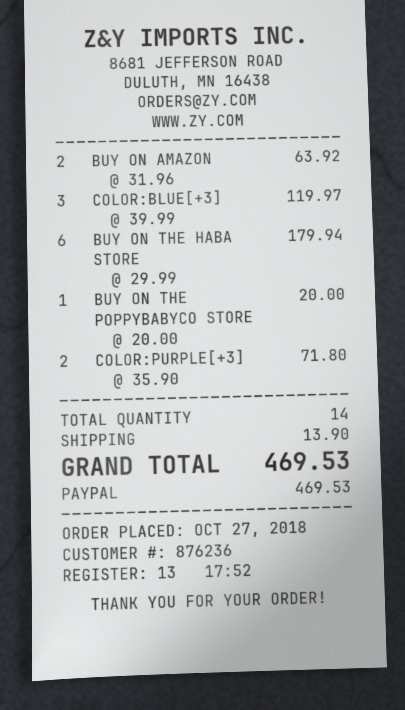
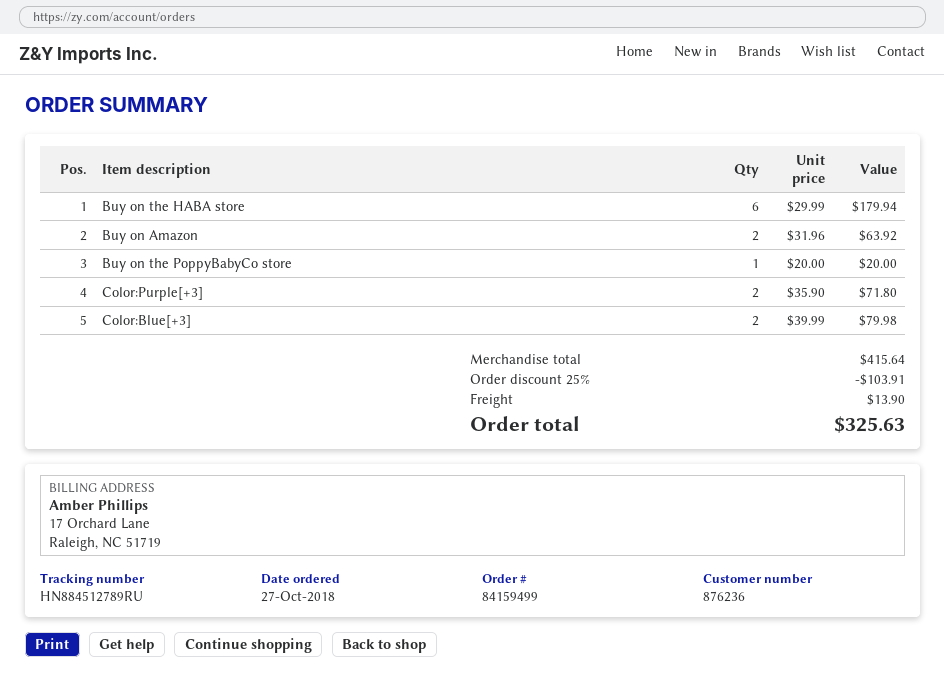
COLOR:BLUE[+3]: 3 x 39.99 = 119.97 -> 2 x 39.99 = 79.98
discount: none -> 25% = 103.91
total: 469.53 -> 325.63

